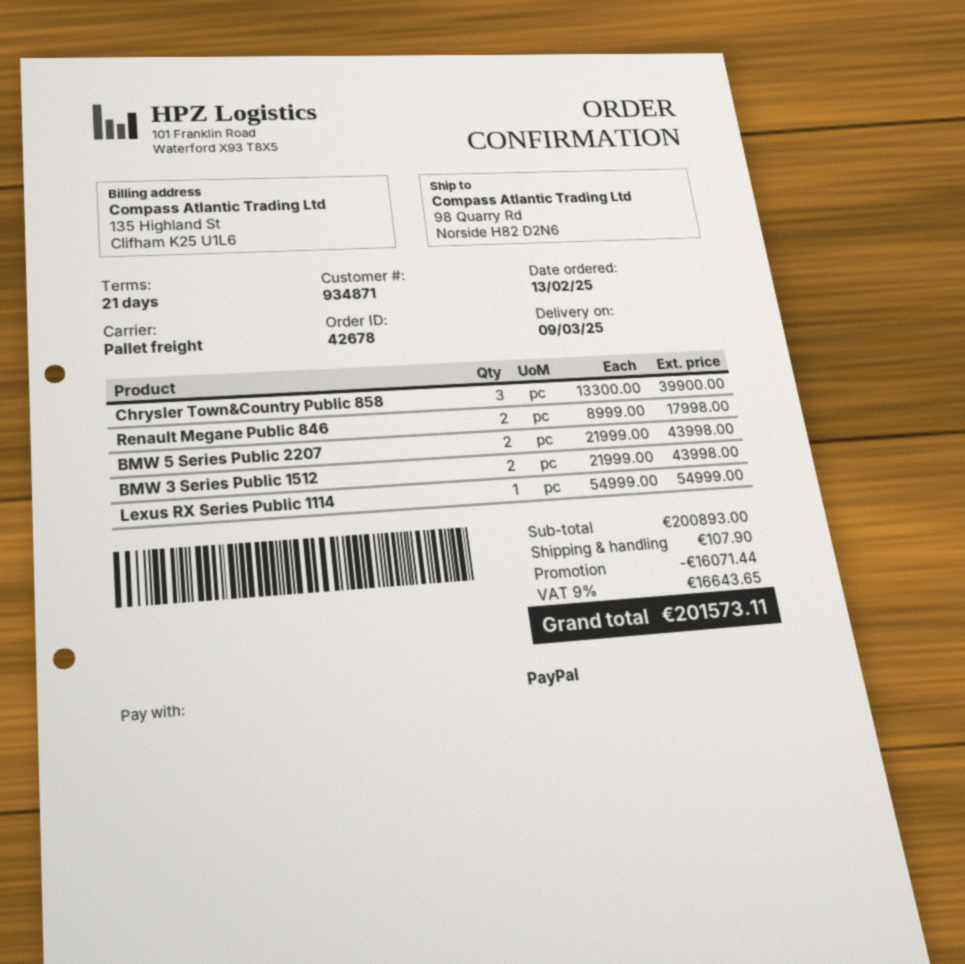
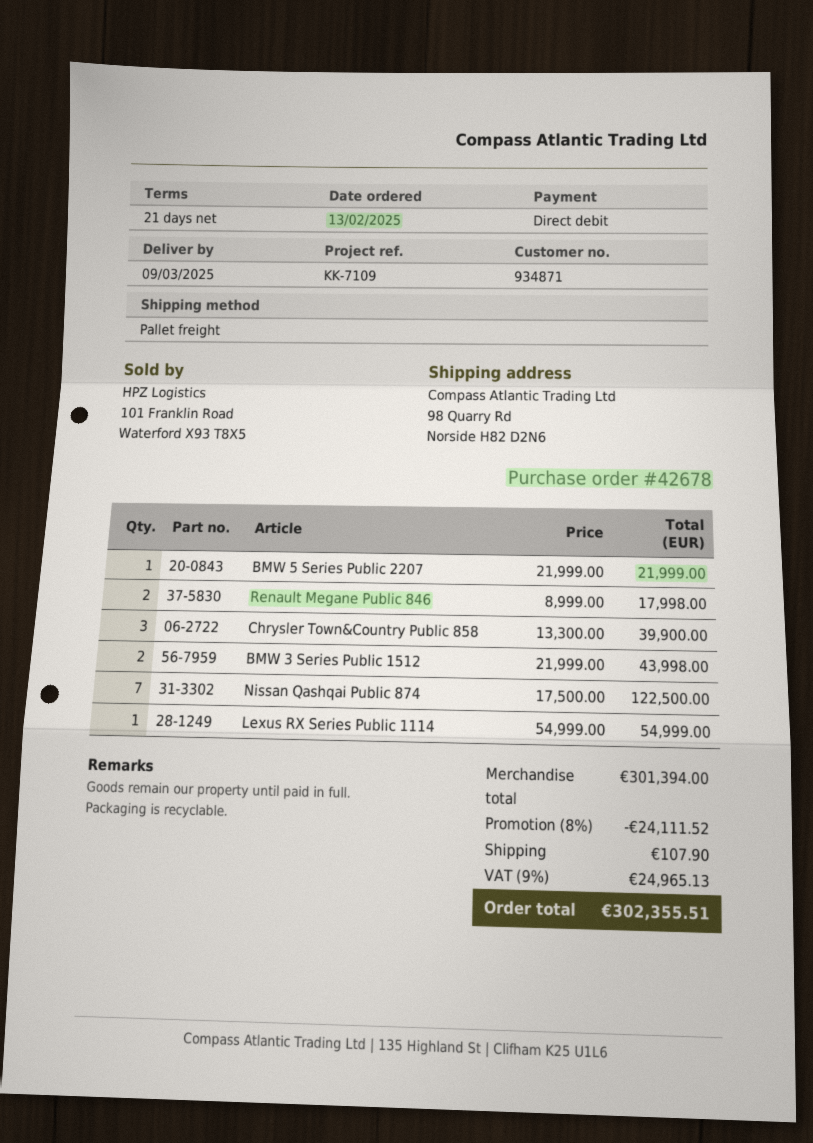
payment method: PayPal -> direct debit
BMW 5 Series Public 2207: 2 x 21999.00 = 43998.00 -> 1 x 21999.00 = 21999.00
Nissan Qashqai Public 874: none -> 7 x 17500.00 = 122500.00
subtotal: 200893.00 -> 301394.00
discount: 16071.44 -> 24111.52
tax: 9% = 16643.65 -> 9% = 24965.13
total: 201573.11 -> 302355.51

